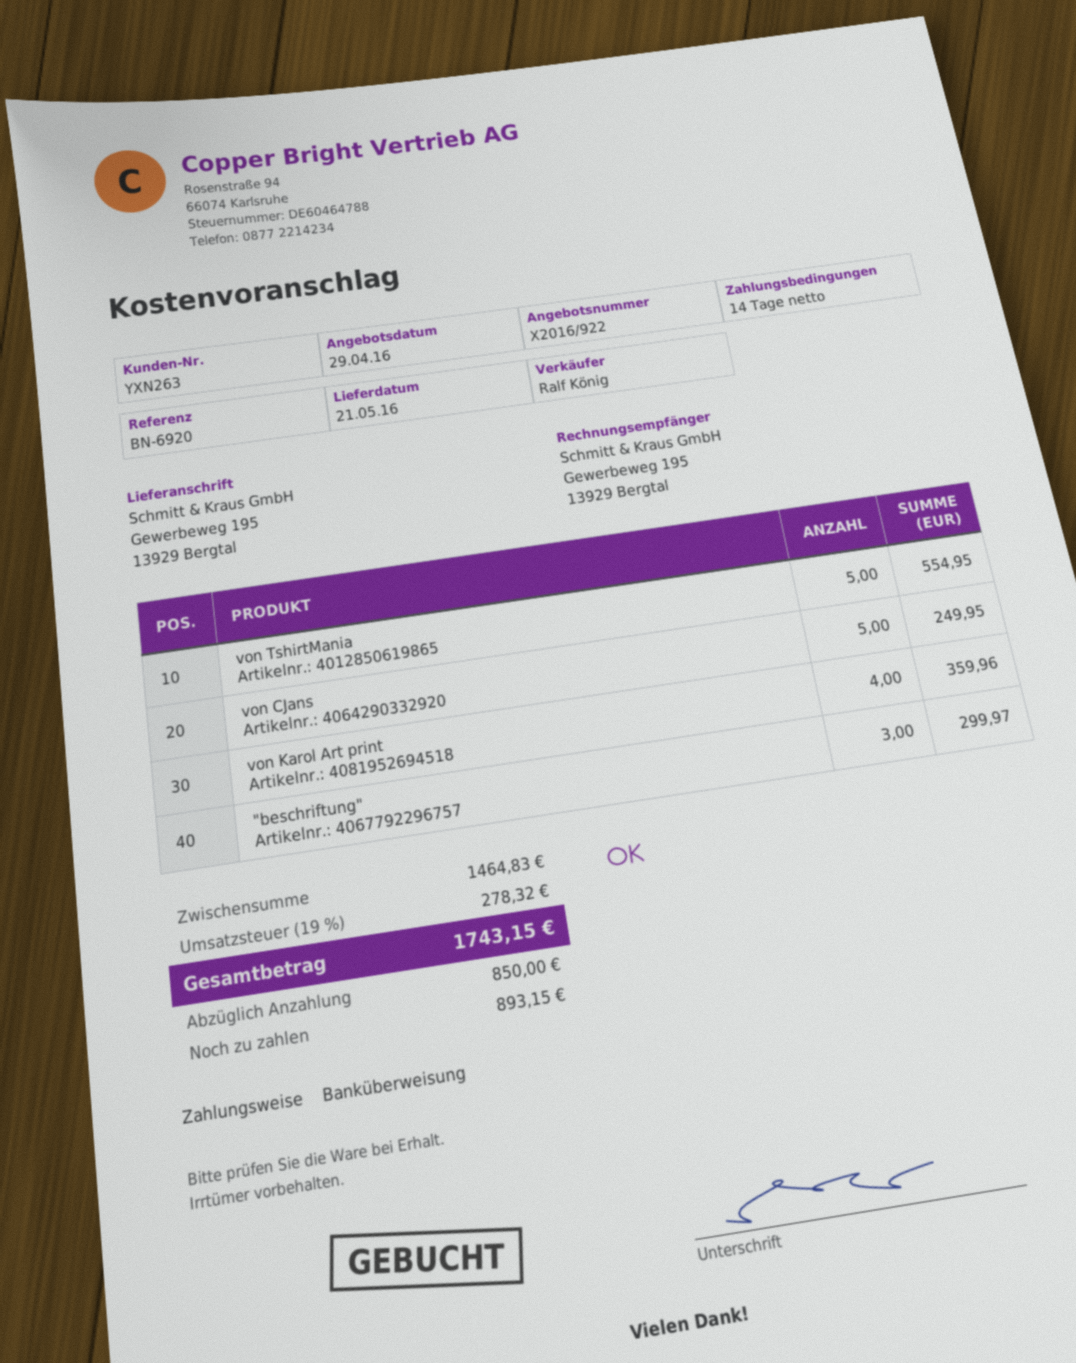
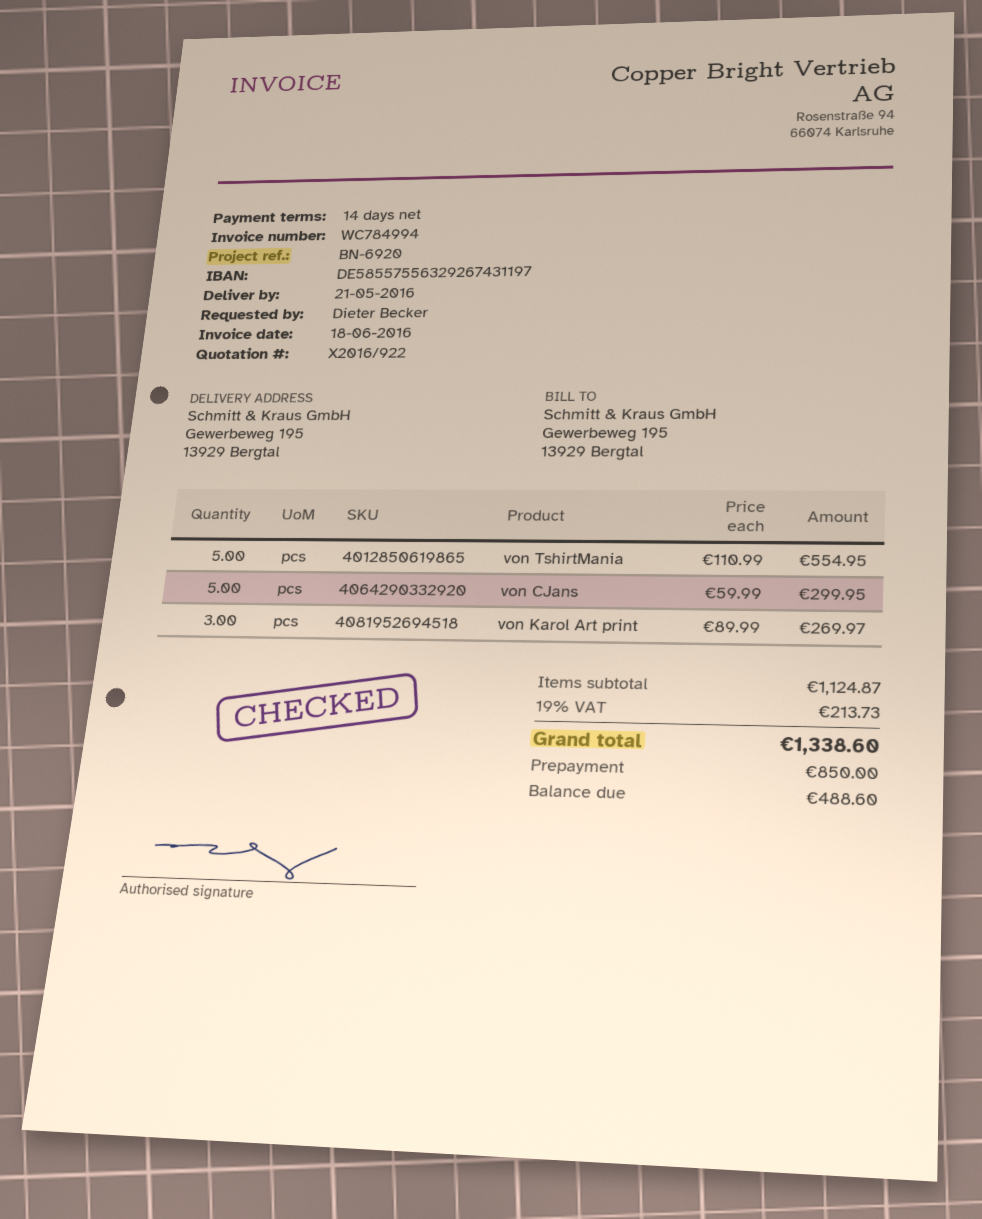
von CJans: 5 for 249.95 -> 5 for 299.95
von Karol Art print: 4 for 359.96 -> 3 for 269.97
"beschriftung": 3 for 299.97 -> none
subtotal: 1464.83 -> 1124.87
tax: 19% = 278.32 -> 19% = 213.73
total: 1743.15 -> 1338.60
balance: 893.15 -> 488.60

